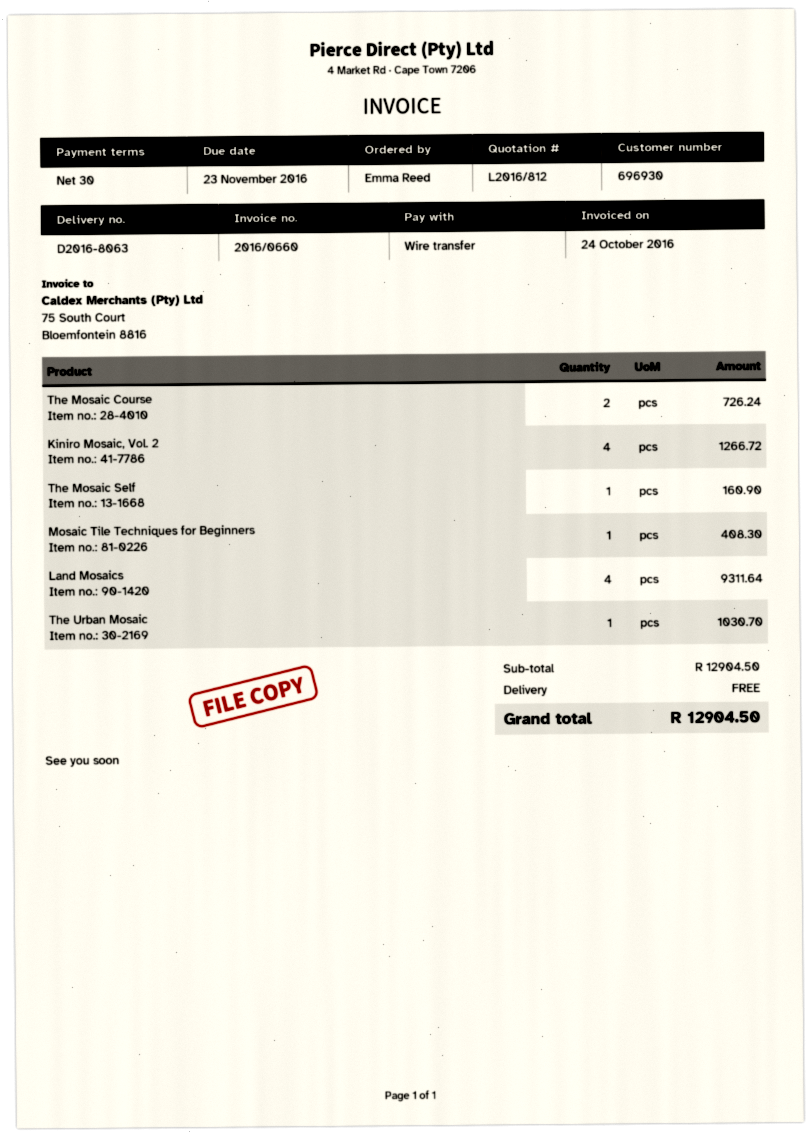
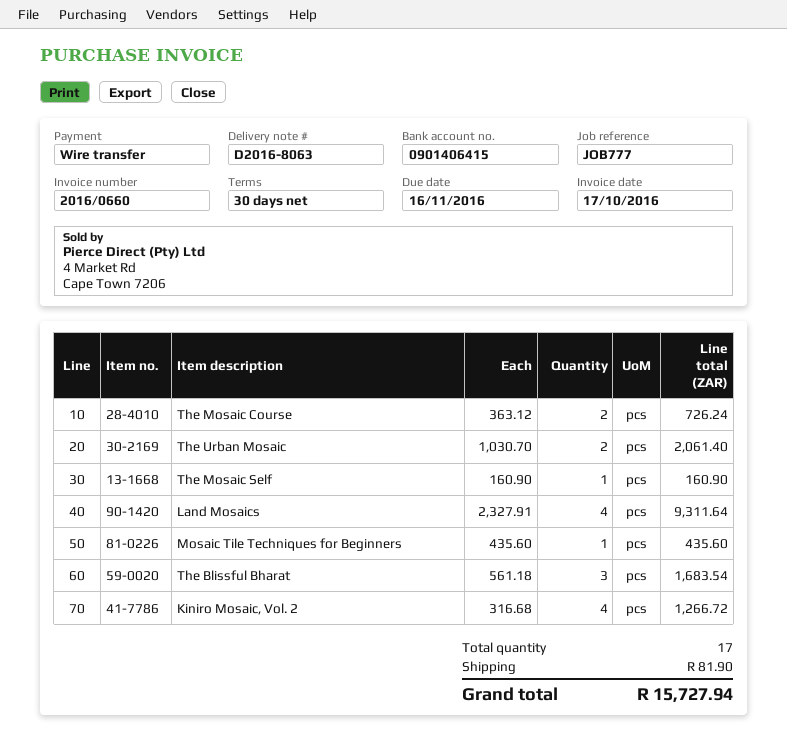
invoice date: 2016-10-24 -> 2016-10-17
due date: 2016-11-23 -> 2016-11-16
Mosaic Tile Techniques for Beginners: 1 for 408.30 -> 1 for 435.60
The Urban Mosaic: 1 for 1030.70 -> 2 for 2061.40
The Blissful Bharat: none -> 3 for 1683.54
shipping: 0.00 -> 81.90
total: 12904.50 -> 15727.94

